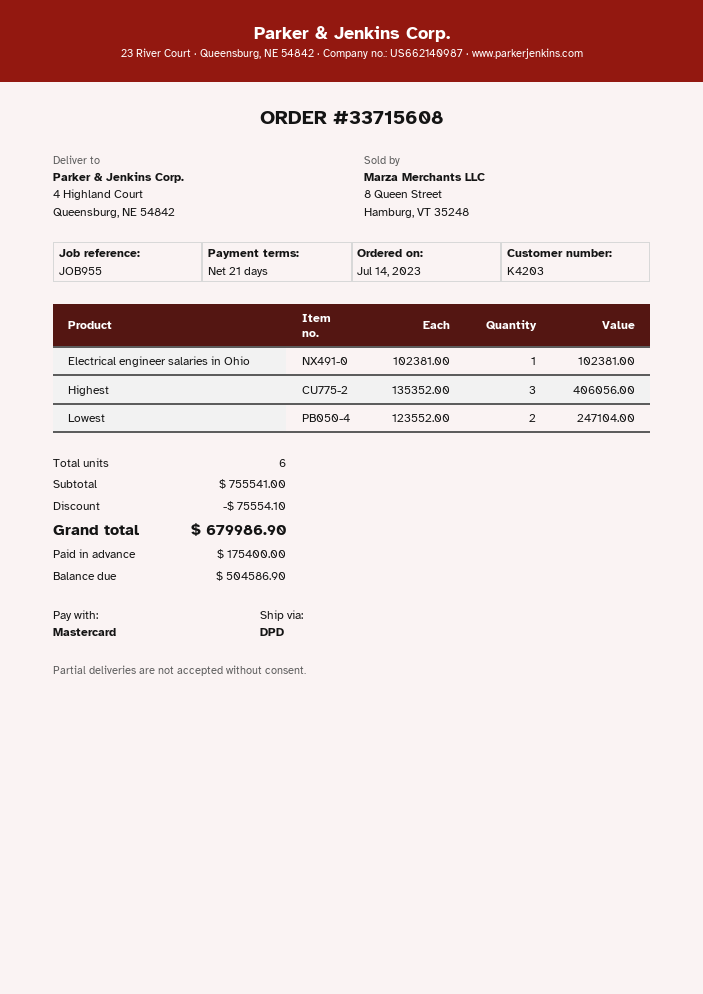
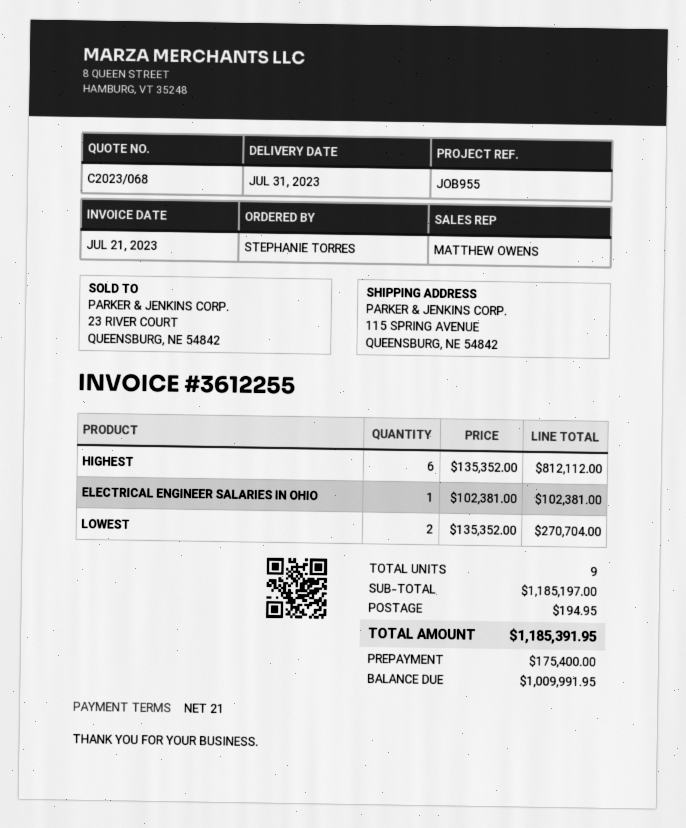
ship to: 4 Highland Court, Queensburg, NE 54842 -> 115 SPRING AVENUE, QUEENSBURG, NE 54842
Highest: 3 x 135352.00 = 406056.00 -> 6 x 135352.00 = 812112.00
Lowest: 2 x 123552.00 = 247104.00 -> 2 x 135352.00 = 270704.00
total quantity: 6 -> 9
subtotal: 755541.00 -> 1185197.00
discount: 75554.10 -> none
shipping: none -> 194.95
total: 679986.90 -> 1185391.95
balance: 504586.90 -> 1009991.95

